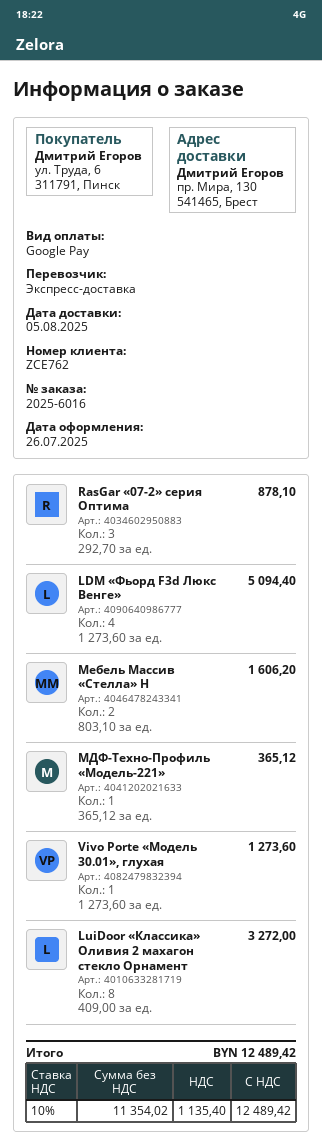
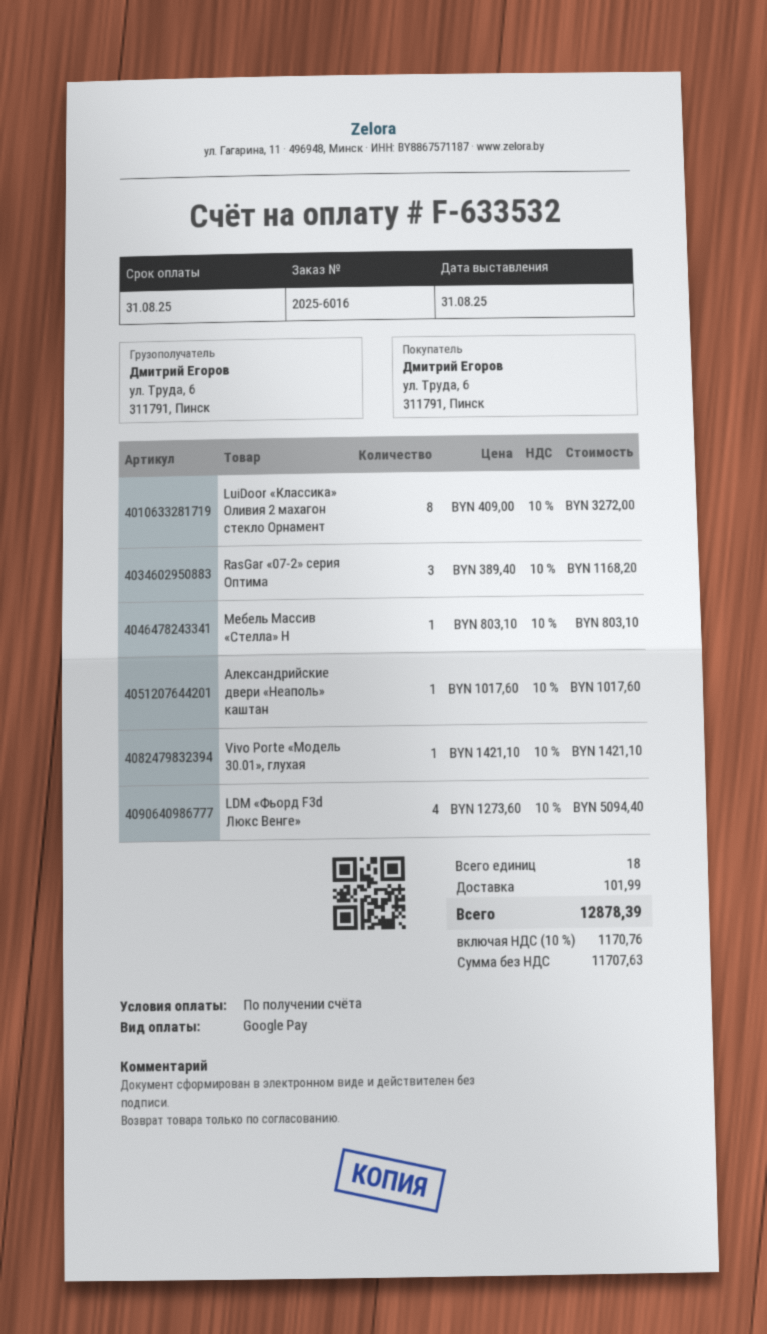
ship to: пр. Мира, 130, 541465, Брест -> ул. Труда, 6, 311791, Пинск
RasGar «07-2» серия Оптима: 3 x 292.70 = 878.10 -> 3 x 389.40 = 1168.20
Мебель Массив «Стелла» Н: 2 x 803.10 = 1606.20 -> 1 x 803.10 = 803.10
МДФ-Техно-Профиль «Модель-221»: 1 x 365.12 = 365.12 -> none
Vivo Porte «Модель 30.01», глухая: 1 x 1273.60 = 1273.60 -> 1 x 1421.10 = 1421.10
Александрийские двери «Неаполь» каштан: none -> 1 x 1017.60 = 1017.60
shipping: none -> 101.99
net: 11354.02 -> 11707.63
tax: 10% = 1135.40 -> 10% = 1170.76
total: 12489.42 -> 12878.39

